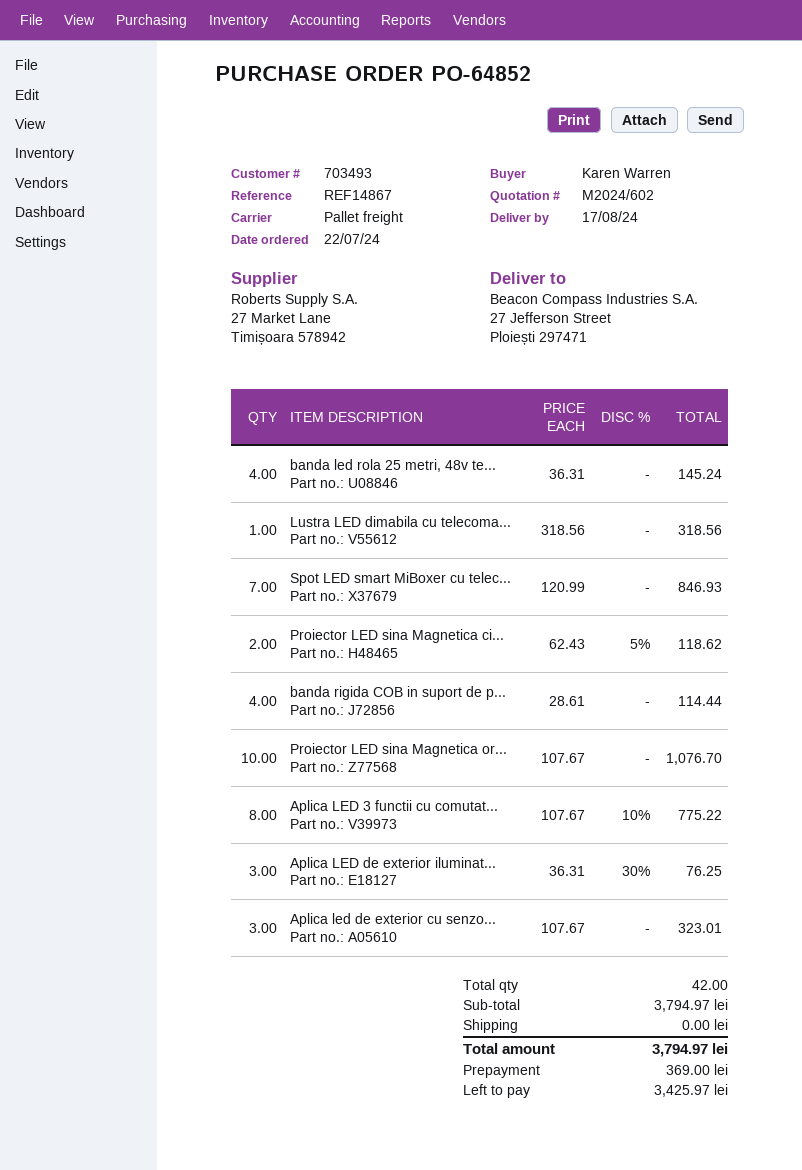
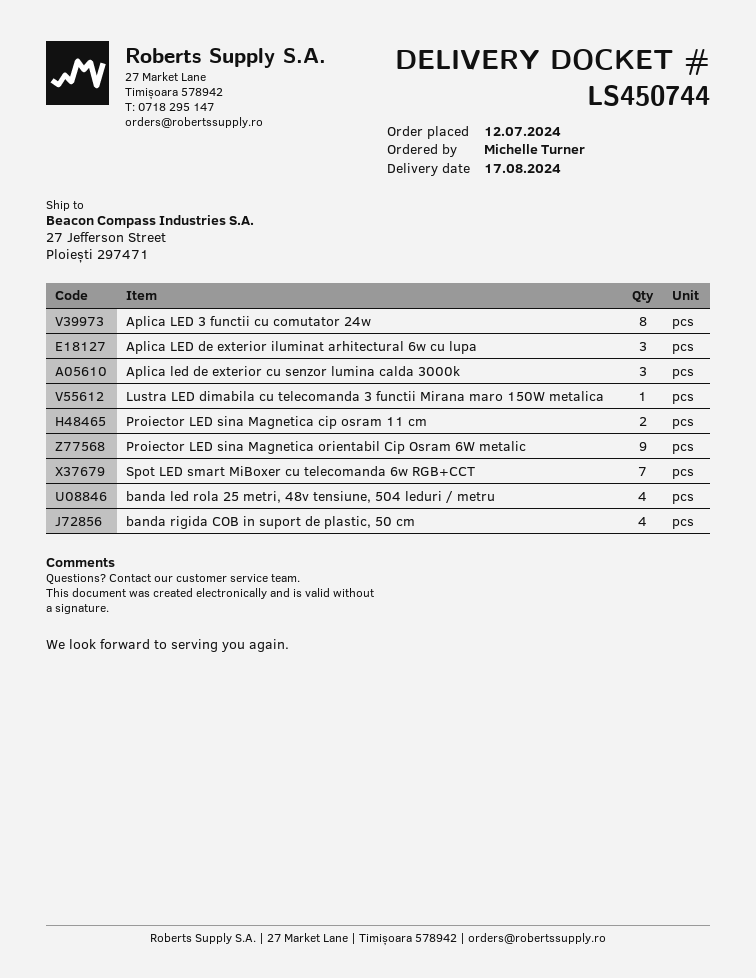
order date: 2024-07-22 -> 2024-07-12
ordered by: Karen Warren -> Michelle Turner
Proiector LED sina Magnetica or...: 10 -> 9

